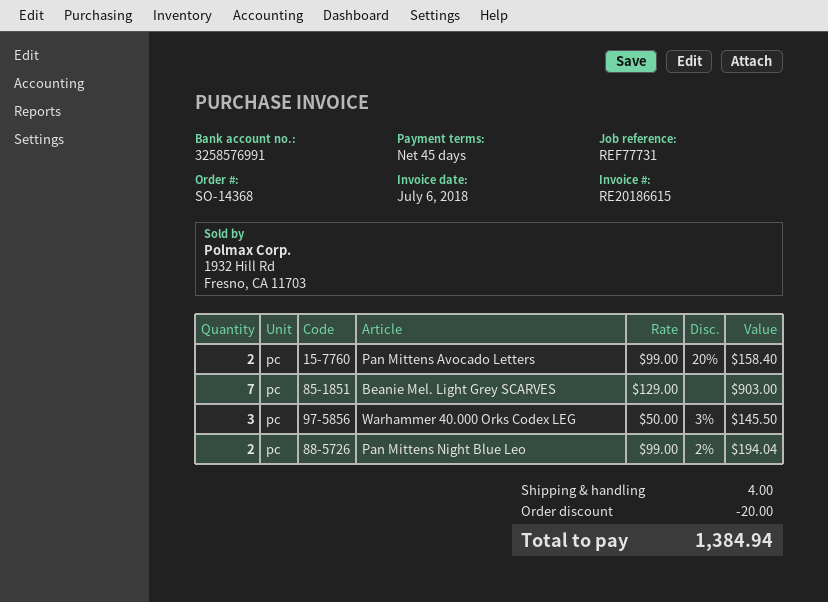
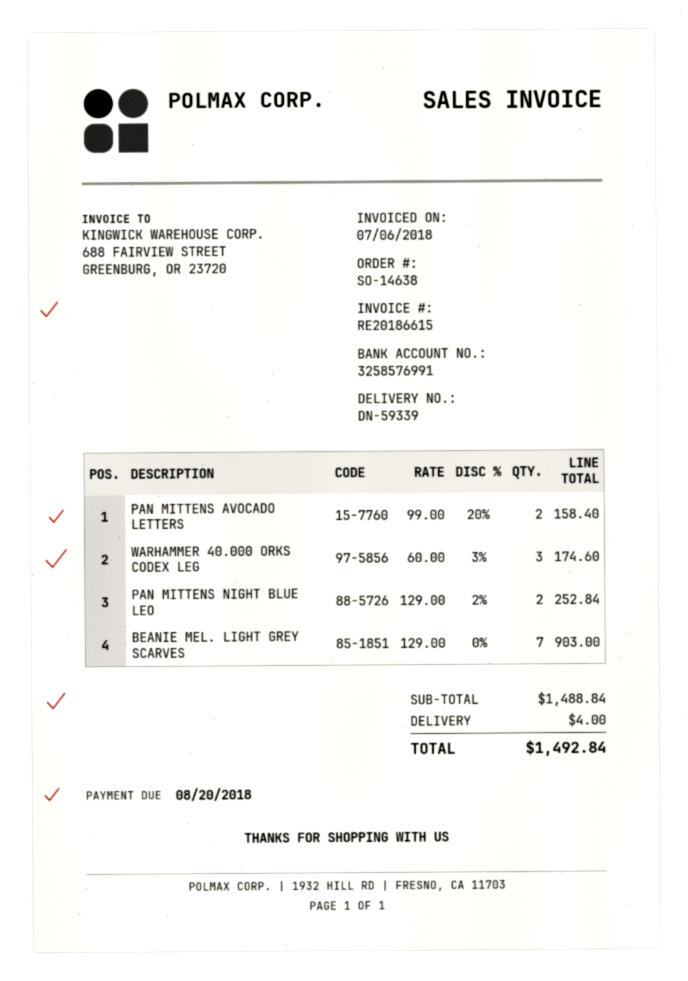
order number: SO-14368 -> SO-14638
Warhammer 40.000 Orks Codex LEG: 3 x 50.00 - 3% = 145.50 -> 3 x 60.00 - 3% = 174.60
Pan Mittens Night Blue Leo: 2 x 99.00 - 2% = 194.04 -> 2 x 129.00 - 2% = 252.84
discount: 20.00 -> none
total: 1384.94 -> 1492.84

